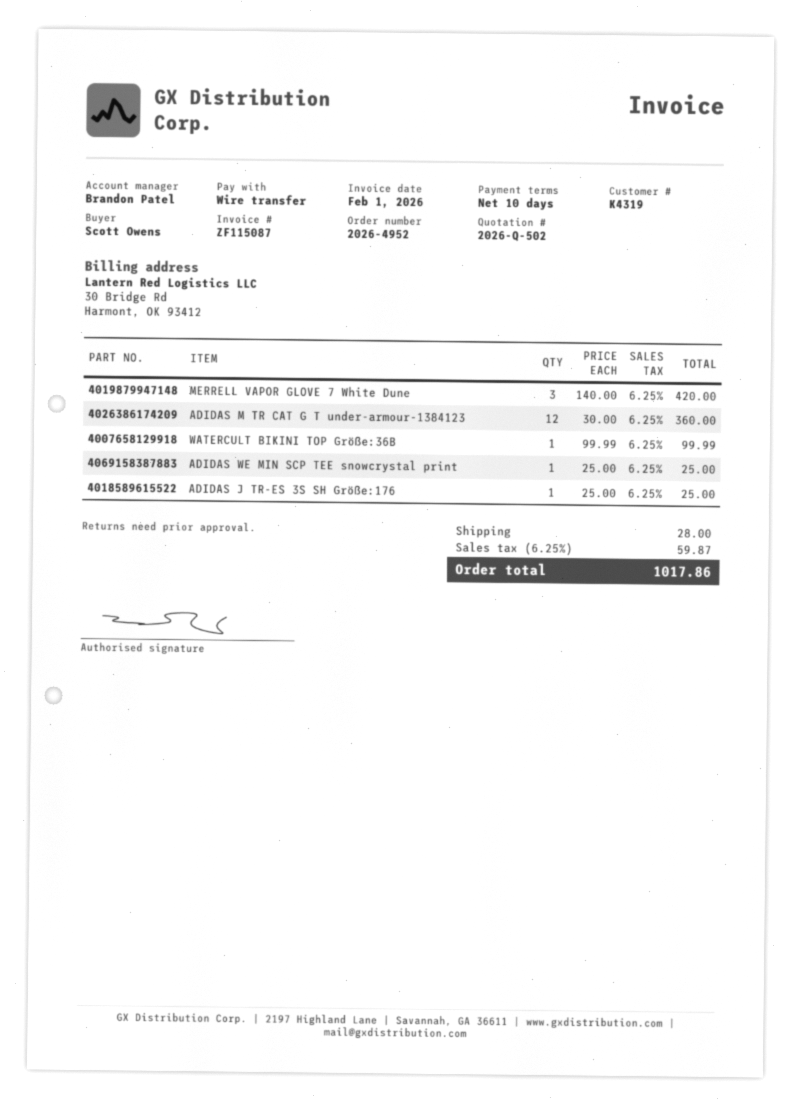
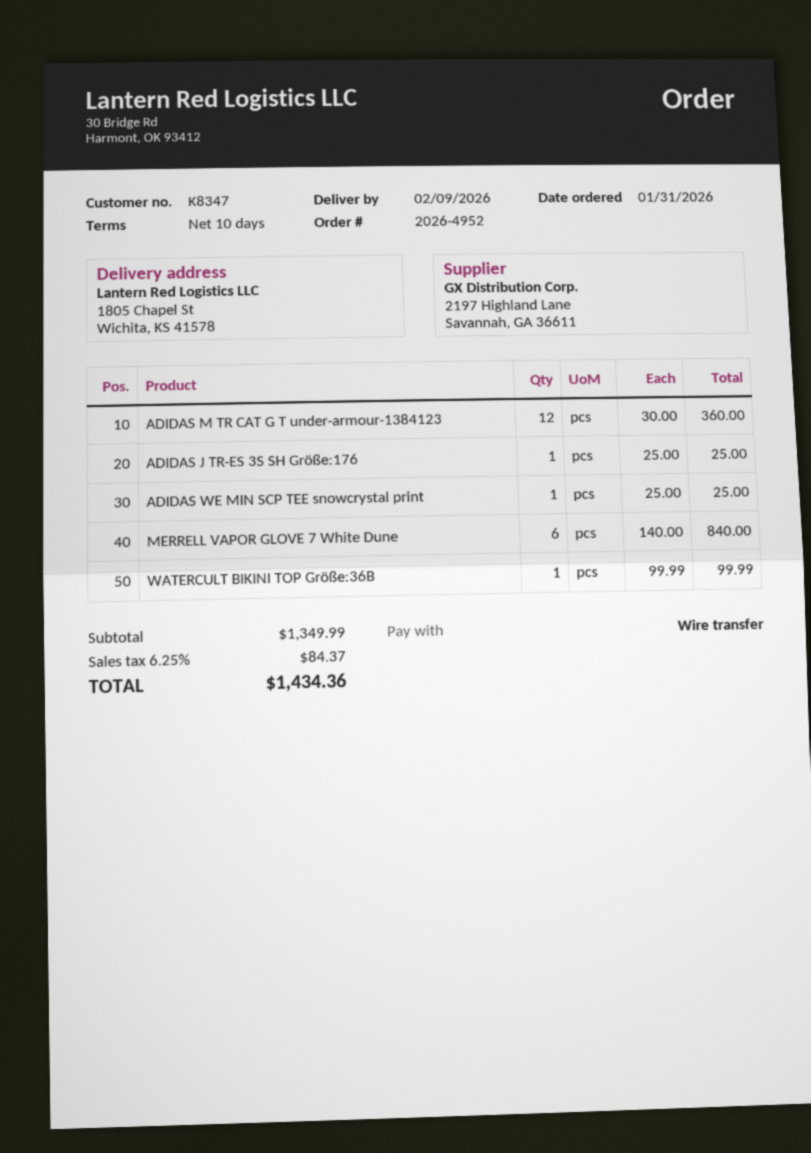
customer number: K4319 -> K8347
MERRELL VAPOR GLOVE 7 White Dune: 3 x 140.00 = 420.00 -> 6 x 140.00 = 840.00
shipping: 28.00 -> none
tax: 6.25% = 59.87 -> 6.25% = 84.37
total: 1017.86 -> 1434.36

